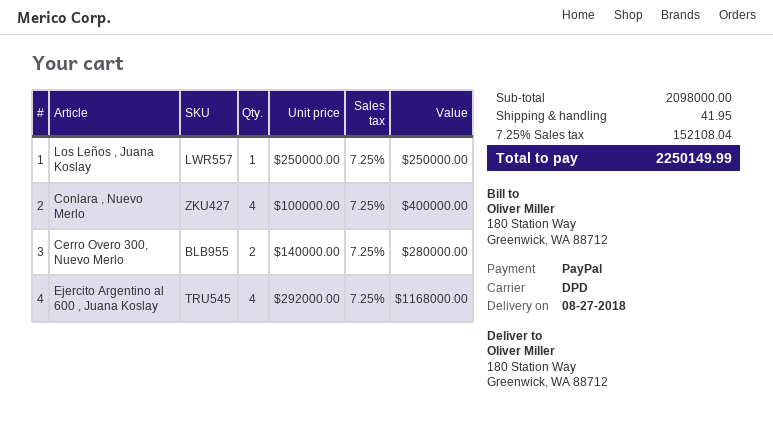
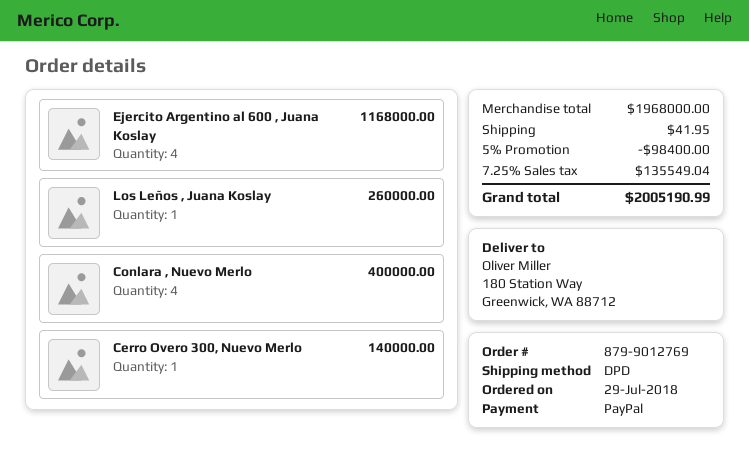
Los Leños , Juana Koslay: 1 for 250000.00 -> 1 for 260000.00
Cerro Overo 300, Nuevo Merlo: 2 for 280000.00 -> 1 for 140000.00
subtotal: 2098000.00 -> 1968000.00
discount: none -> 5% = 98400.00
tax: 7.25% = 152108.04 -> 7.25% = 135549.04
total: 2250149.99 -> 2005190.99

